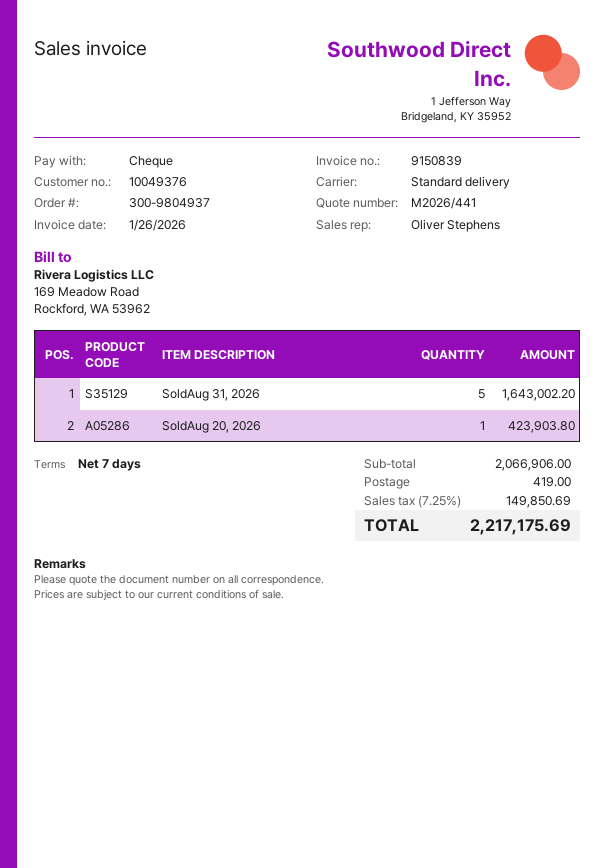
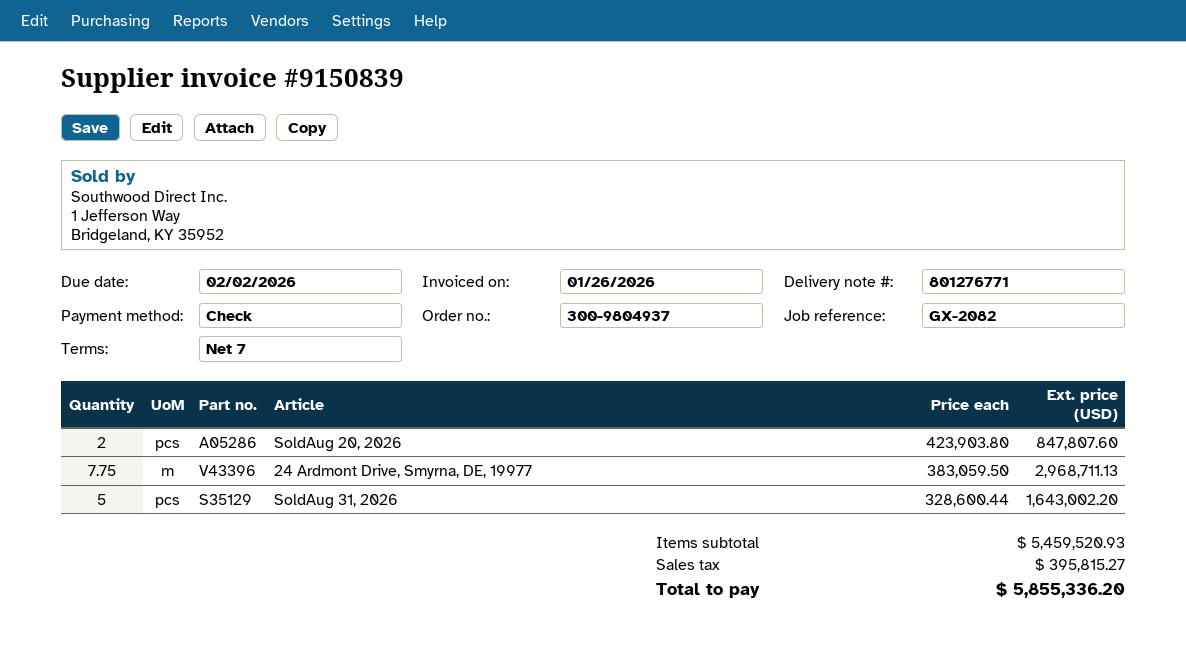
SoldAug 20, 2026: 1 for 423903.80 -> 2 for 847807.60
24 Ardmont Drive, Smyrna, DE, 19977: none -> 7.75 for 2968711.13
subtotal: 2066906.00 -> 5459520.93
shipping: 419.00 -> none
tax: 149850.69 -> 395815.27
total: 2217175.69 -> 5855336.20

